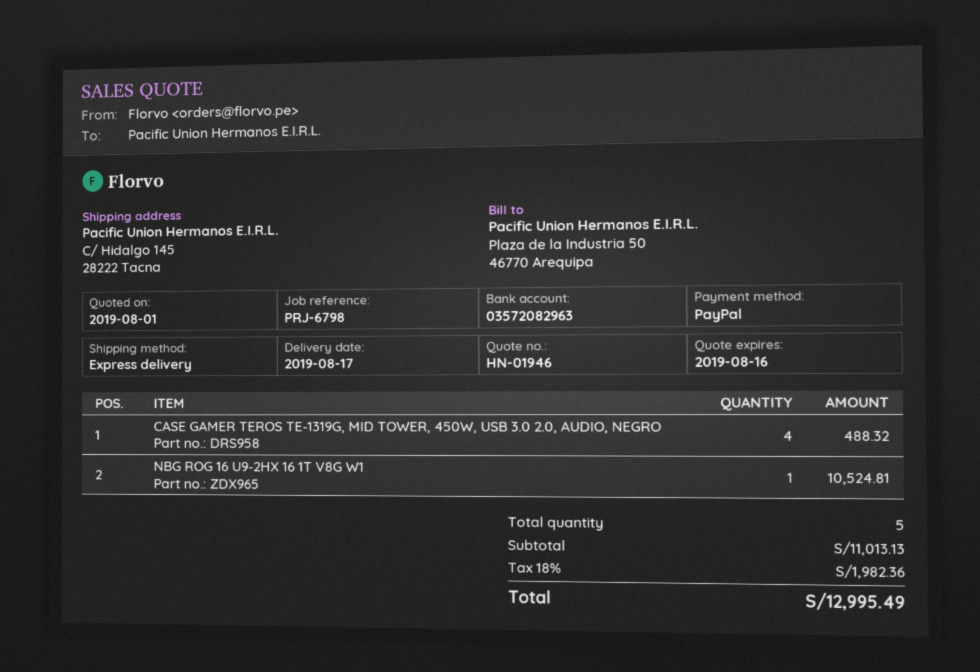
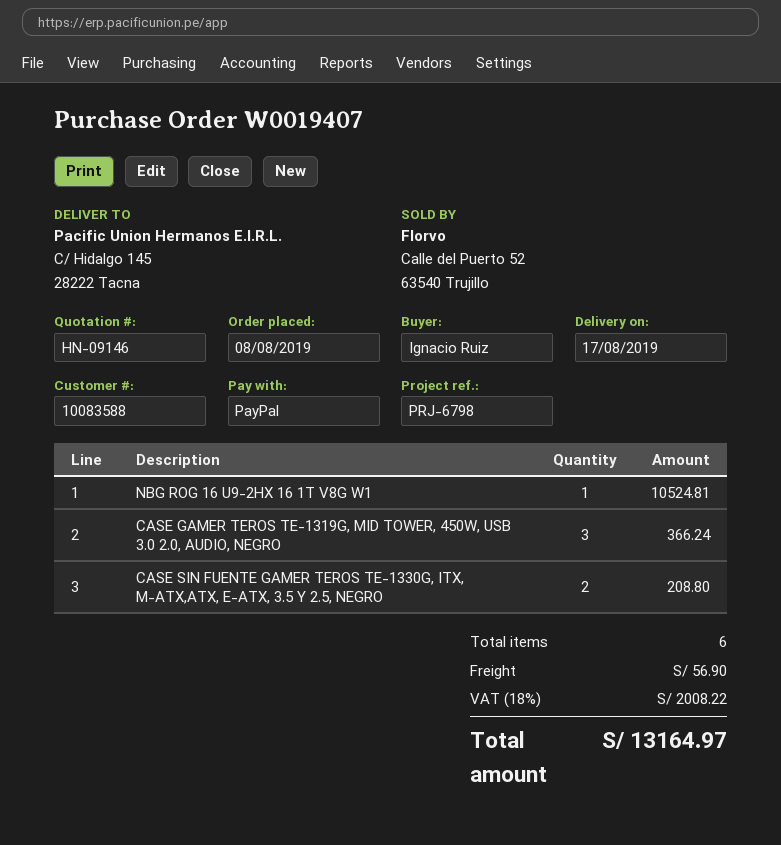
quote number: HN-01946 -> HN-09146
CASE GAMER TEROS TE-1319G, MID TOWER, 450W, USB 3.0 2.0, AUDIO, NEGRO: 4 for 488.32 -> 3 for 366.24
CASE SIN FUENTE GAMER TEROS TE-1330G, ITX, M-ATX,ATX, E-ATX, 3.5 Y 2.5, NEGRO: none -> 2 for 208.80
total quantity: 5 -> 6
shipping: none -> 56.90
tax: 18% = 1982.36 -> 18% = 2008.22
total: 12995.49 -> 13164.97

